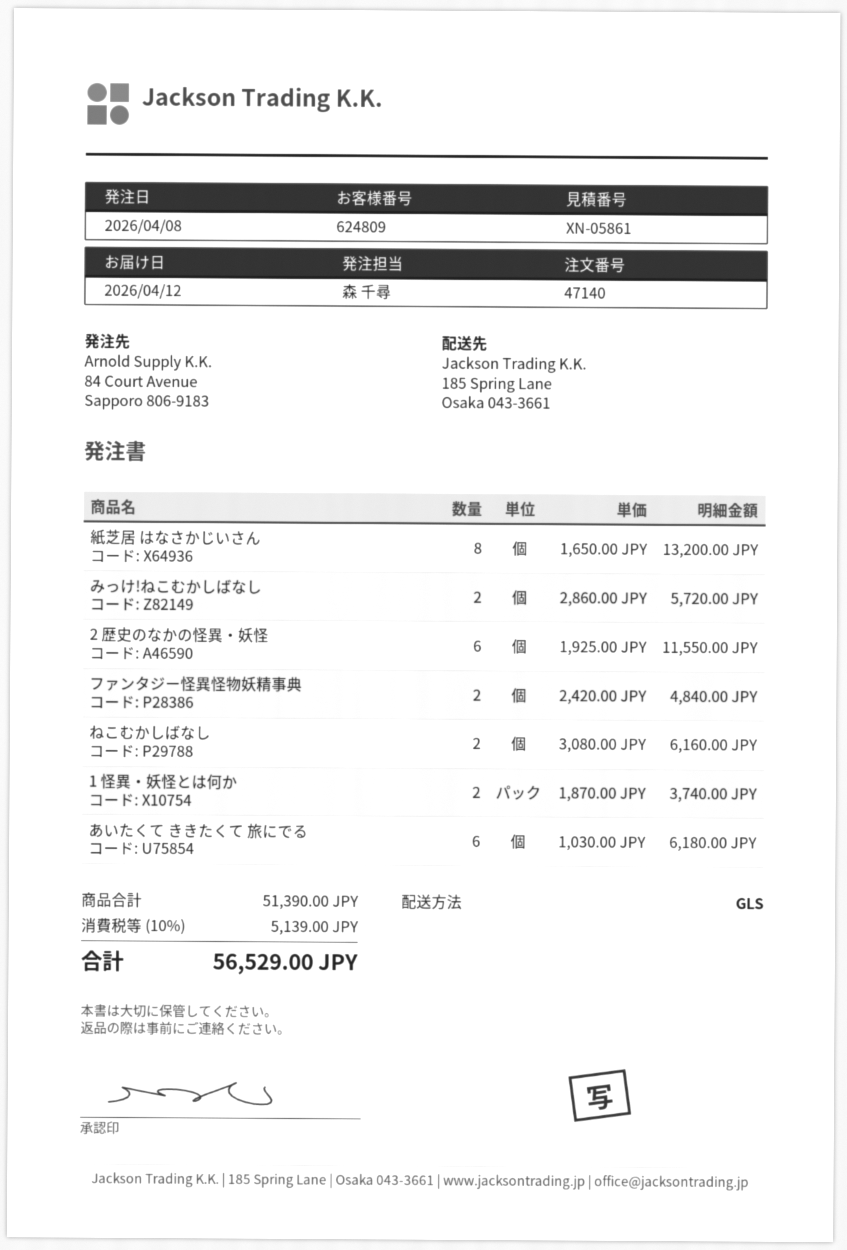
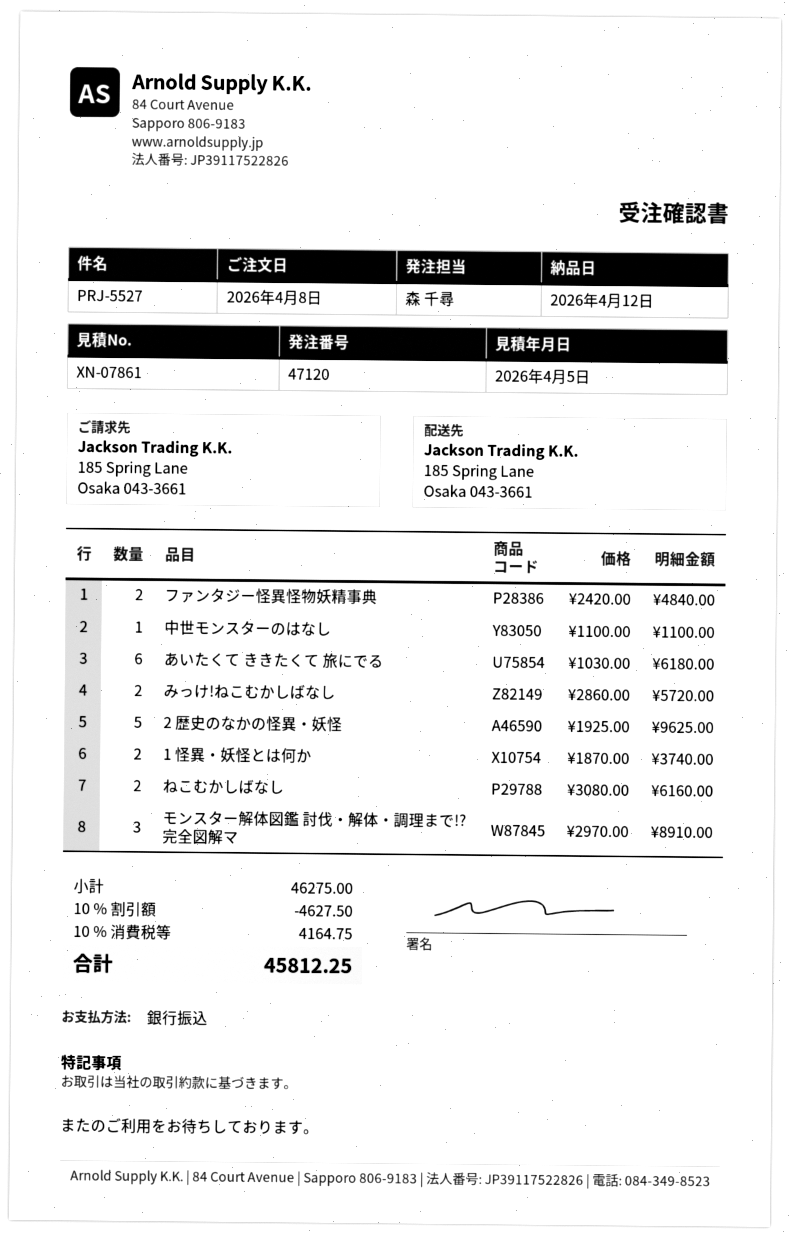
quote number: XN-05861 -> XN-07861
order number: 47140 -> 47120
紙芝居 はなさかじいさん: 8 x 1650.00 = 13200.00 -> none
2 歴史のなかの怪異・妖怪: 6 x 1925.00 = 11550.00 -> 5 x 1925.00 = 9625.00
中世モンスターのはなし: none -> 1 x 1100.00 = 1100.00
モンスター解体図鑑 討伐・解体・調理まで!? 完全図解マ: none -> 3 x 2970.00 = 8910.00
subtotal: 51390.00 -> 46275.00
discount: none -> 10% = 4627.50
tax: 10% = 5139.00 -> 10% = 4164.75
total: 56529.00 -> 45812.25

